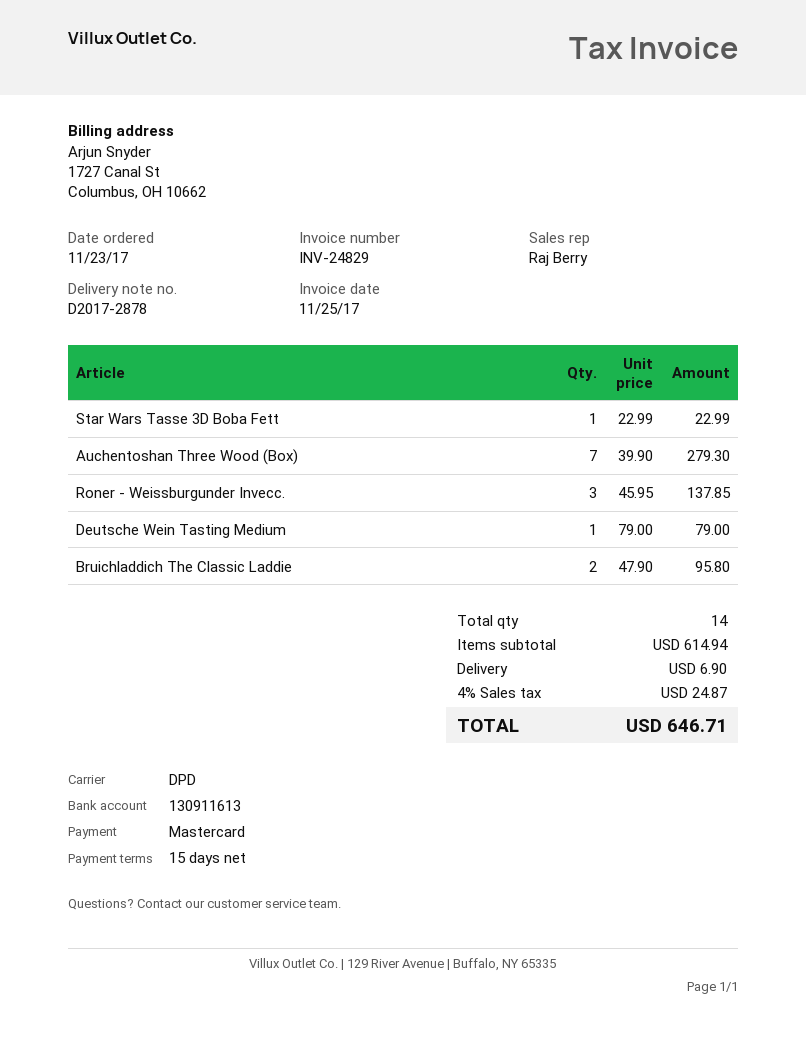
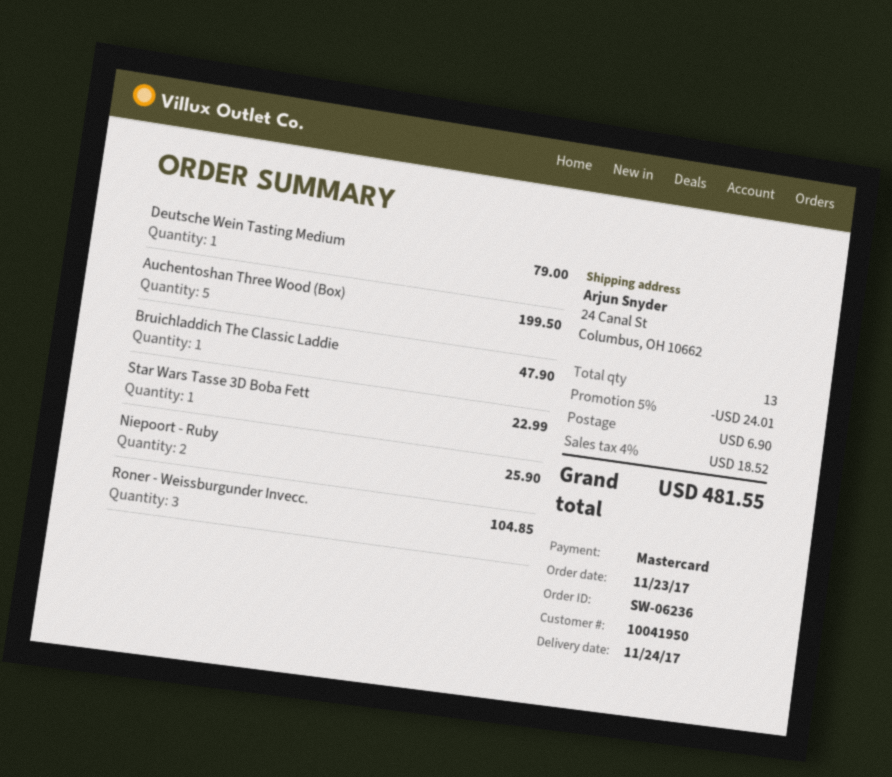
Auchentoshan Three Wood (Box): 7 for 279.30 -> 5 for 199.50
Roner - Weissburgunder Invecc.: 3 for 137.85 -> 3 for 104.85
Bruichladdich The Classic Laddie: 2 for 95.80 -> 1 for 47.90
Niepoort - Ruby: none -> 2 for 25.90
total quantity: 14 -> 13
discount: none -> 5% = 24.01
tax: 4% = 24.87 -> 4% = 18.52
total: 646.71 -> 481.55

